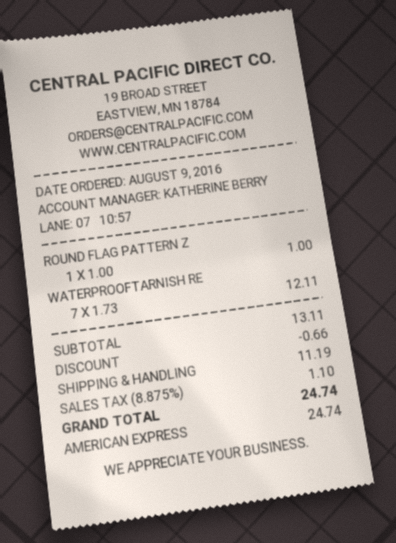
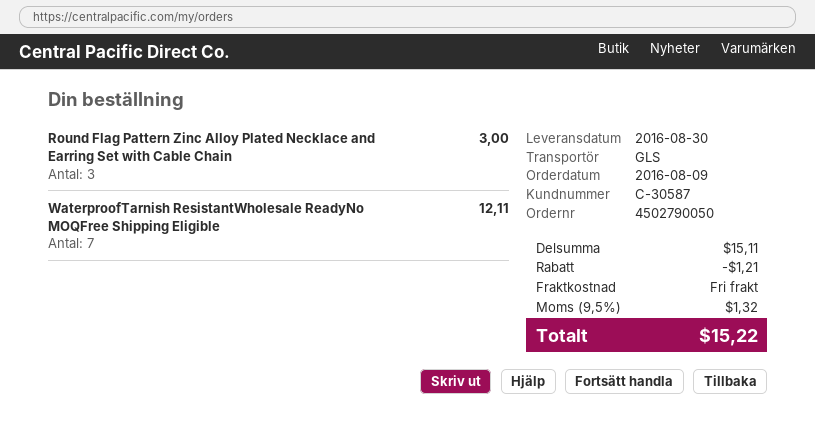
ROUND FLAG PATTERN Z: 1 for 1.00 -> 3 for 3.00
subtotal: 13.11 -> 15.11
discount: 0.66 -> 1.21
shipping: 11.19 -> 0.00
tax: 8.875% = 1.10 -> 9.5% = 1.32
total: 24.74 -> 15.22

